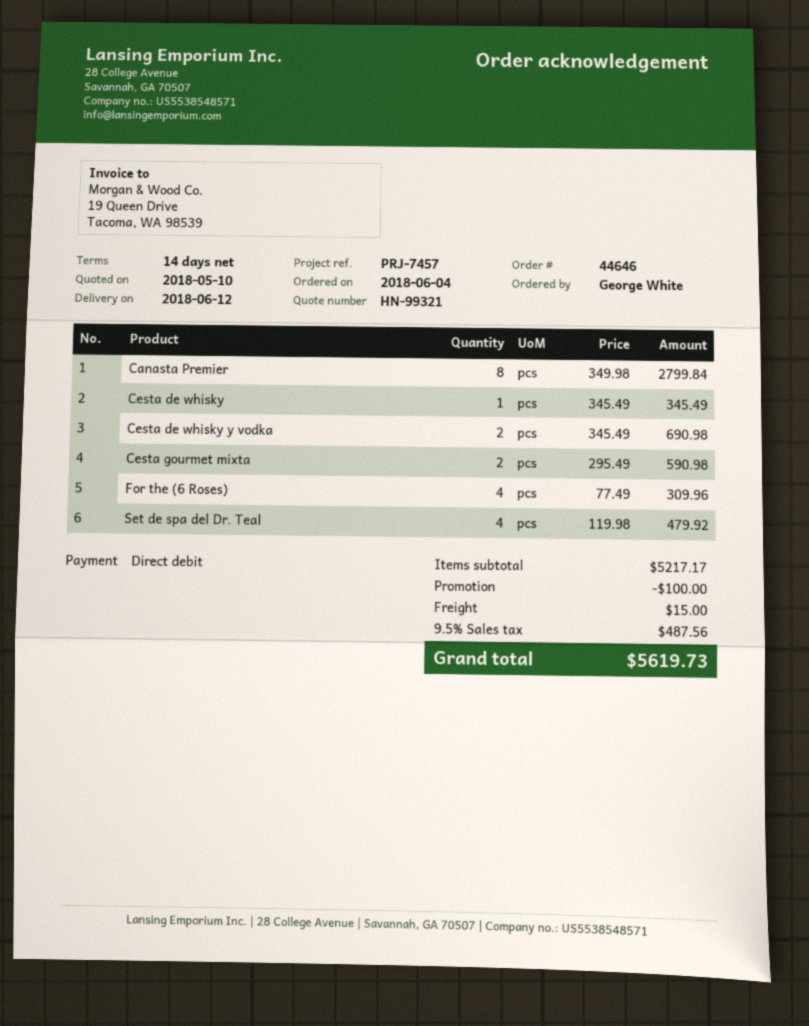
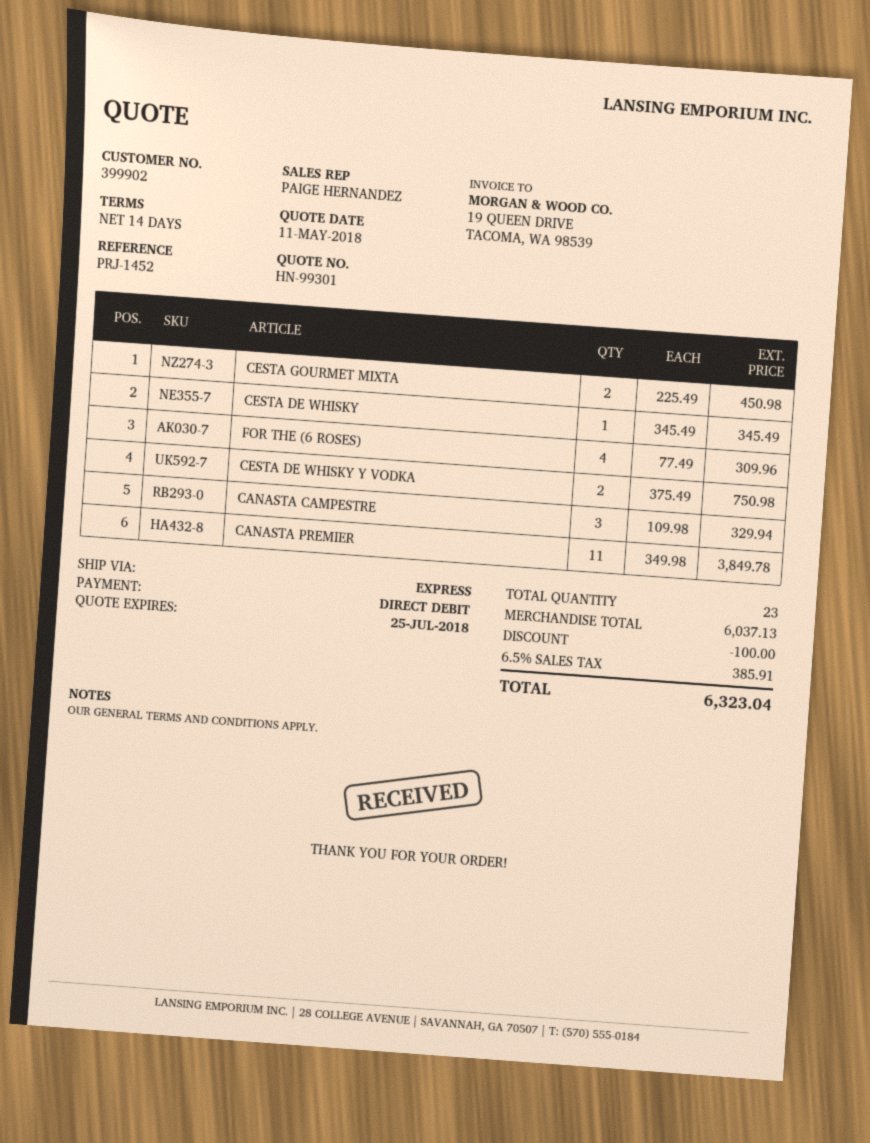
quote number: HN-99321 -> HN-99301
quote date: 2018-05-10 -> 2018-05-11
reference: PRJ-7457 -> PRJ-1452
Canasta Premier: 8 x 349.98 = 2799.84 -> 11 x 349.98 = 3849.78
Cesta de whisky y vodka: 2 x 345.49 = 690.98 -> 2 x 375.49 = 750.98
Cesta gourmet mixta: 2 x 295.49 = 590.98 -> 2 x 225.49 = 450.98
Set de spa del Dr. Teal: 4 x 119.98 = 479.92 -> none
CANASTA CAMPESTRE: none -> 3 x 109.98 = 329.94
subtotal: 5217.17 -> 6037.13
shipping: 15.00 -> none
tax: 9.5% = 487.56 -> 6.5% = 385.91
total: 5619.73 -> 6323.04

